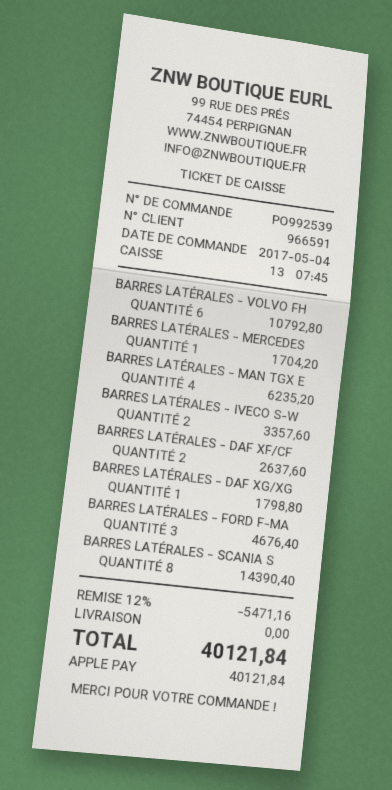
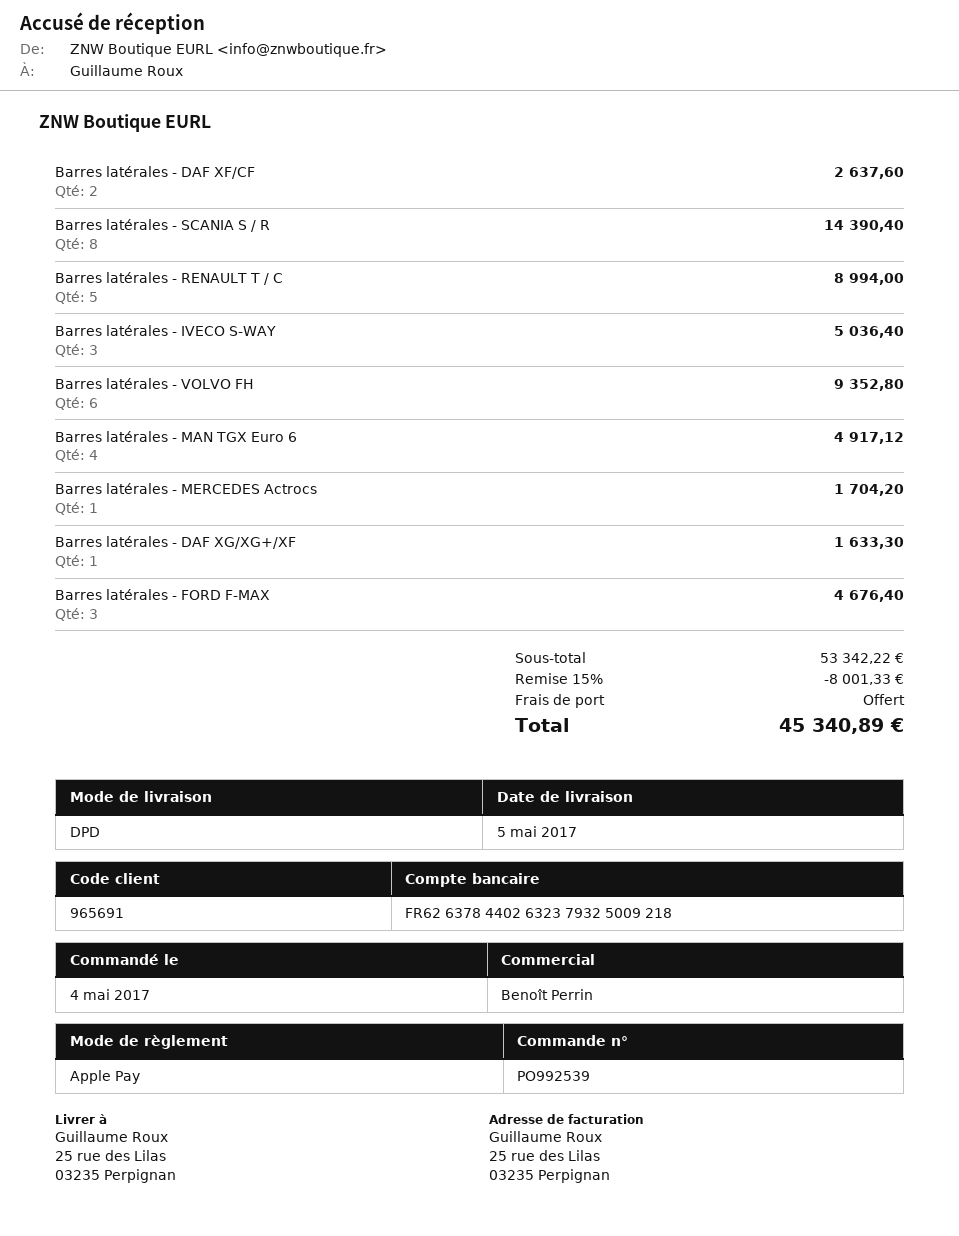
customer number: 966591 -> 965691
BARRES LATÉRALES - VOLVO FH: 6 for 10792.80 -> 6 for 9352.80
BARRES LATÉRALES - MAN TGX E: 4 for 6235.20 -> 4 for 4917.12
BARRES LATÉRALES - IVECO S-W: 2 for 3357.60 -> 3 for 5036.40
BARRES LATÉRALES - DAF XG/XG: 1 for 1798.80 -> 1 for 1633.30
Barres latérales - RENAULT T / C: none -> 5 for 8994.00
discount: 12% = 5471.16 -> 15% = 8001.33
total: 40121.84 -> 45340.89

